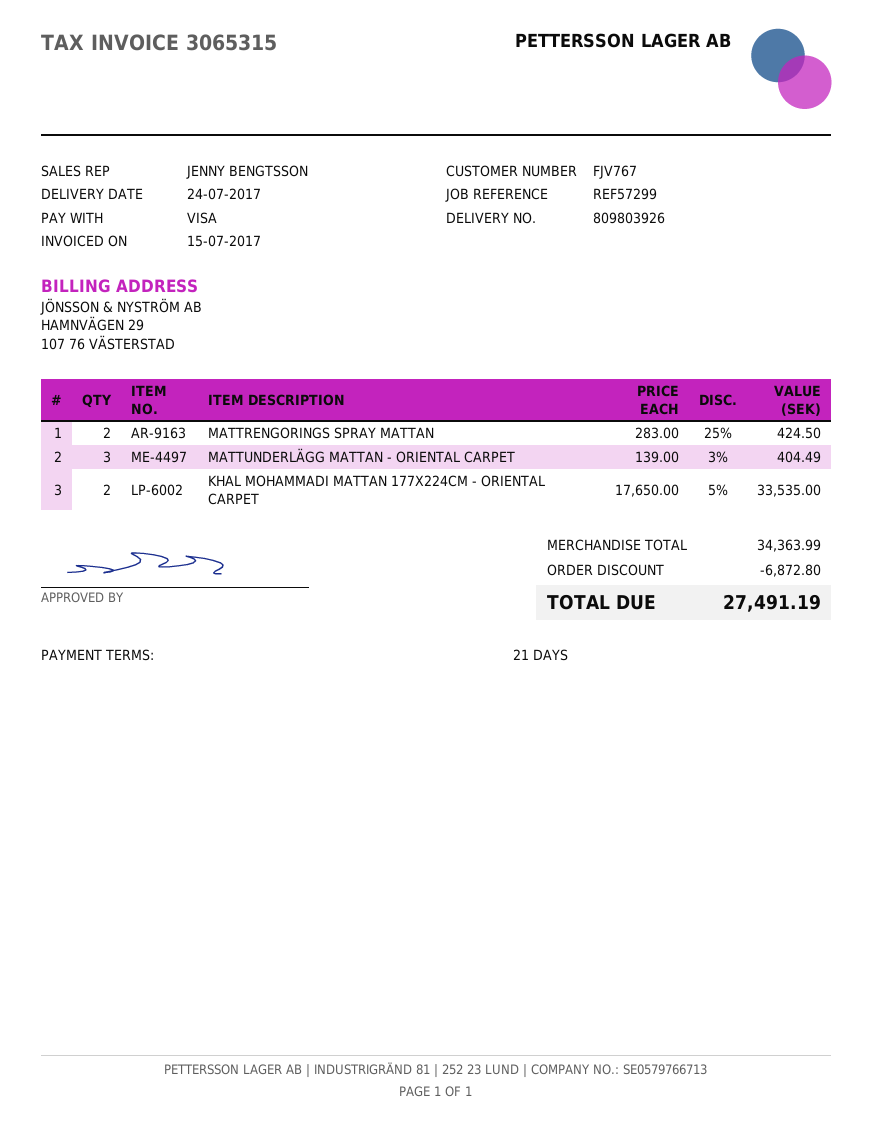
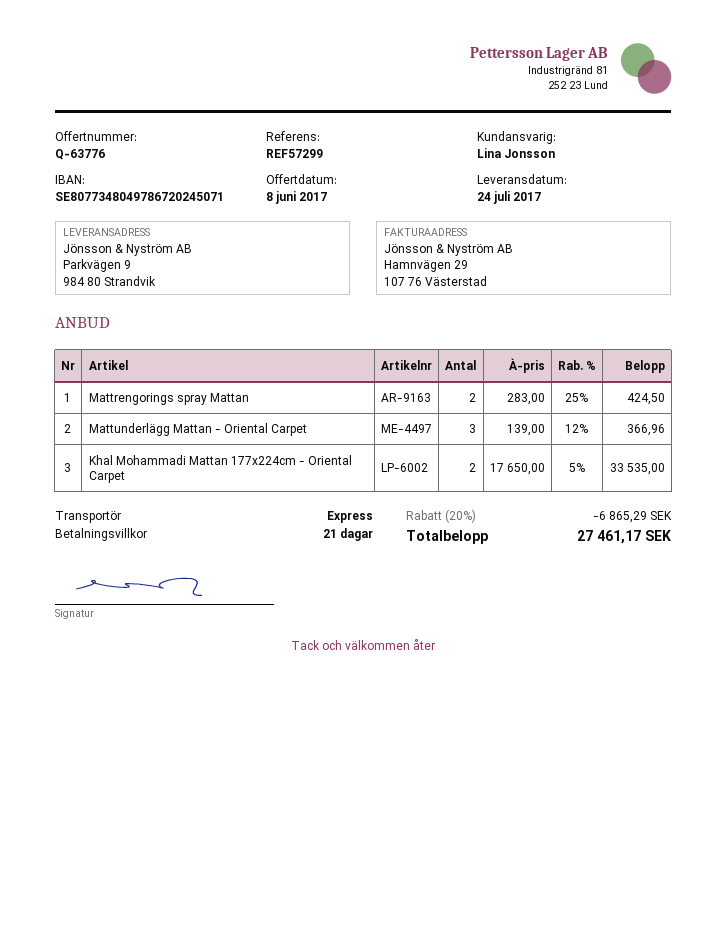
sales rep: JENNY BENGTSSON -> Lina Jonsson
MATTUNDERLÄGG MATTAN - ORIENTAL CARPET: 3 x 139.00 - 3% = 404.49 -> 3 x 139.00 - 12% = 366.96
discount: 6872.80 -> 6865.29
total: 27491.19 -> 27461.17

